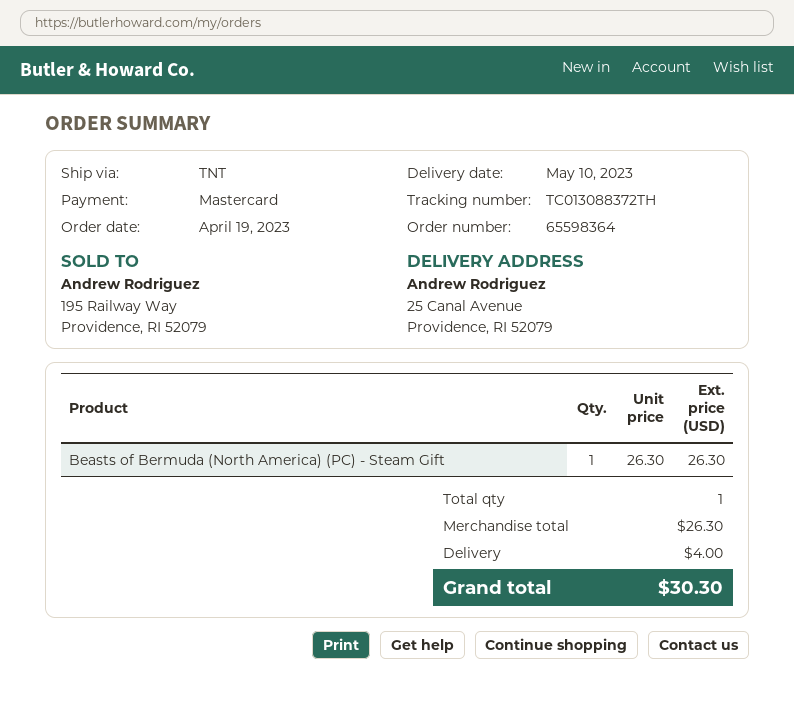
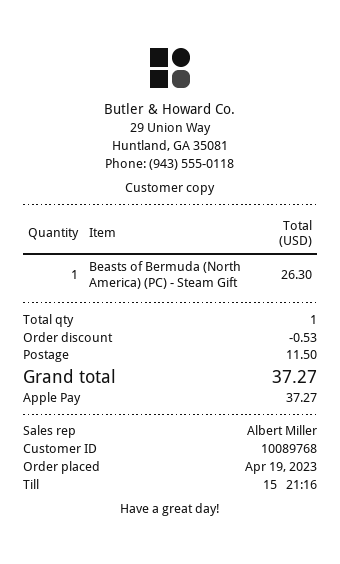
payment method: Mastercard -> Apple Pay
discount: none -> 0.53
shipping: 4.00 -> 11.50
total: 30.30 -> 37.27

